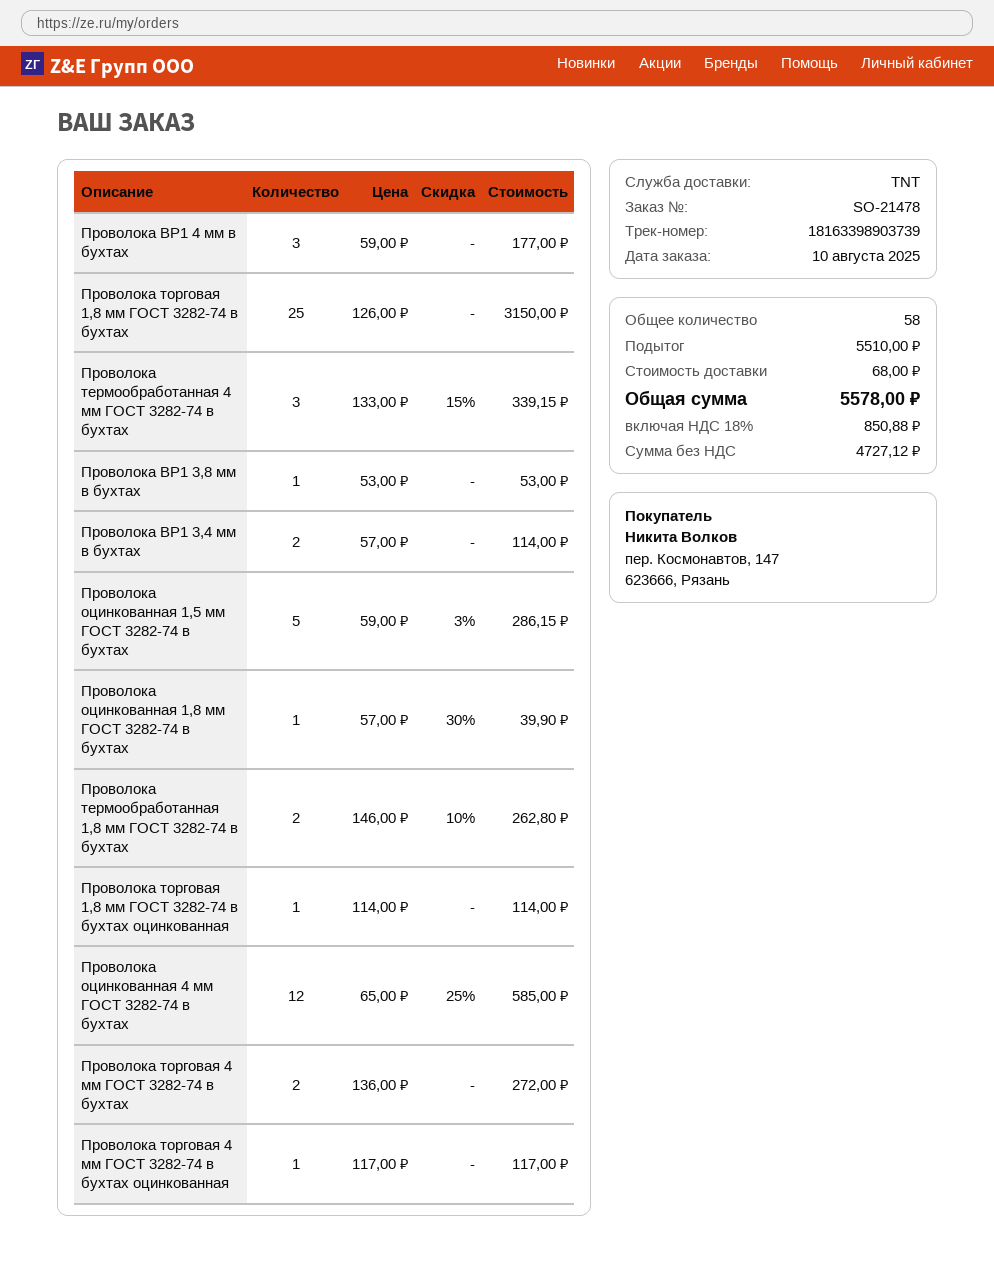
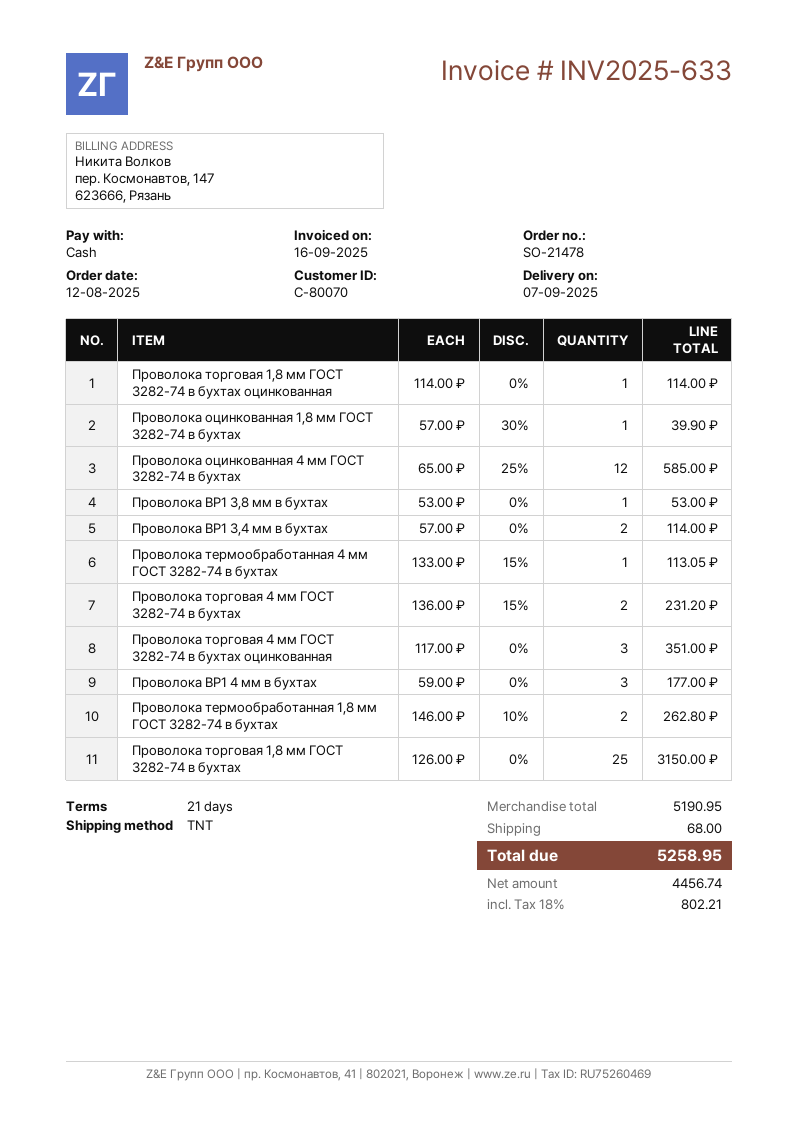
order date: 2025-08-10 -> 2025-08-12
Проволока термообработанная 4 мм ГОСТ 3282-74 в бухтах: 3 x 133.00 - 15% = 339.15 -> 1 x 133.00 - 15% = 113.05
Проволока оцинкованная 1,5 мм ГОСТ 3282-74 в бухтах: 5 x 59.00 - 3% = 286.15 -> none
Проволока торговая 4 мм ГОСТ 3282-74 в бухтах: 2 x 136.00 = 272.00 -> 2 x 136.00 - 15% = 231.20
Проволока торговая 4 мм ГОСТ 3282-74 в бухтах оцинкованная: 1 x 117.00 = 117.00 -> 3 x 117.00 = 351.00
subtotal: 5510.00 -> 5190.95
net: 4727.12 -> 4456.74
tax: 18% = 850.88 -> 18% = 802.21
total: 5578.00 -> 5258.95

